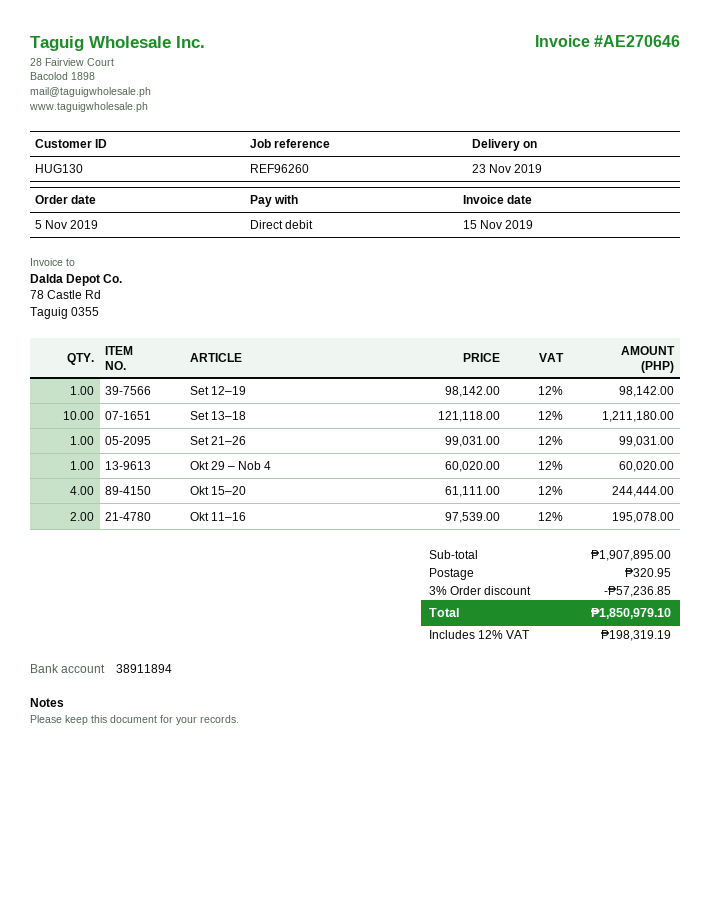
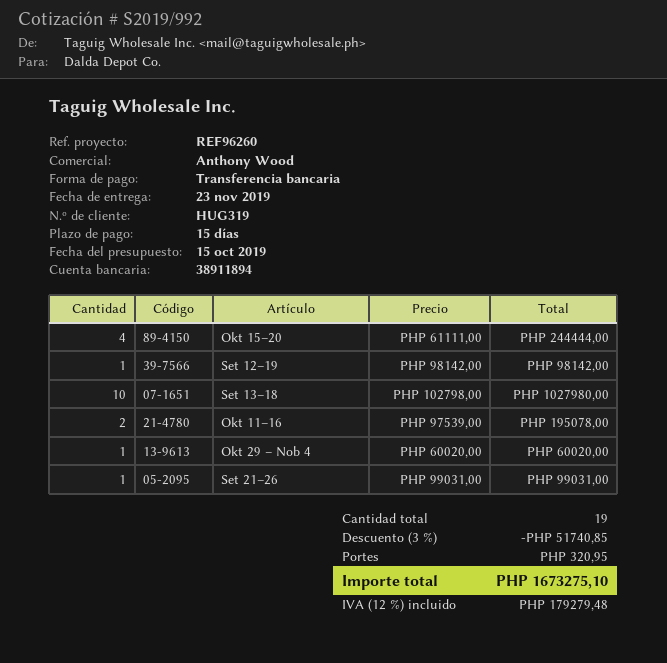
customer number: HUG130 -> HUG319
payment method: direct debit -> bank transfer
Set 13–18: 10 x 121118.00 = 1211180.00 -> 10 x 102798.00 = 1027980.00
discount: 3% = 57236.85 -> 3% = 51740.85
tax: 12% = 198319.19 -> 12% = 179279.48
total: 1850979.10 -> 1673275.10

